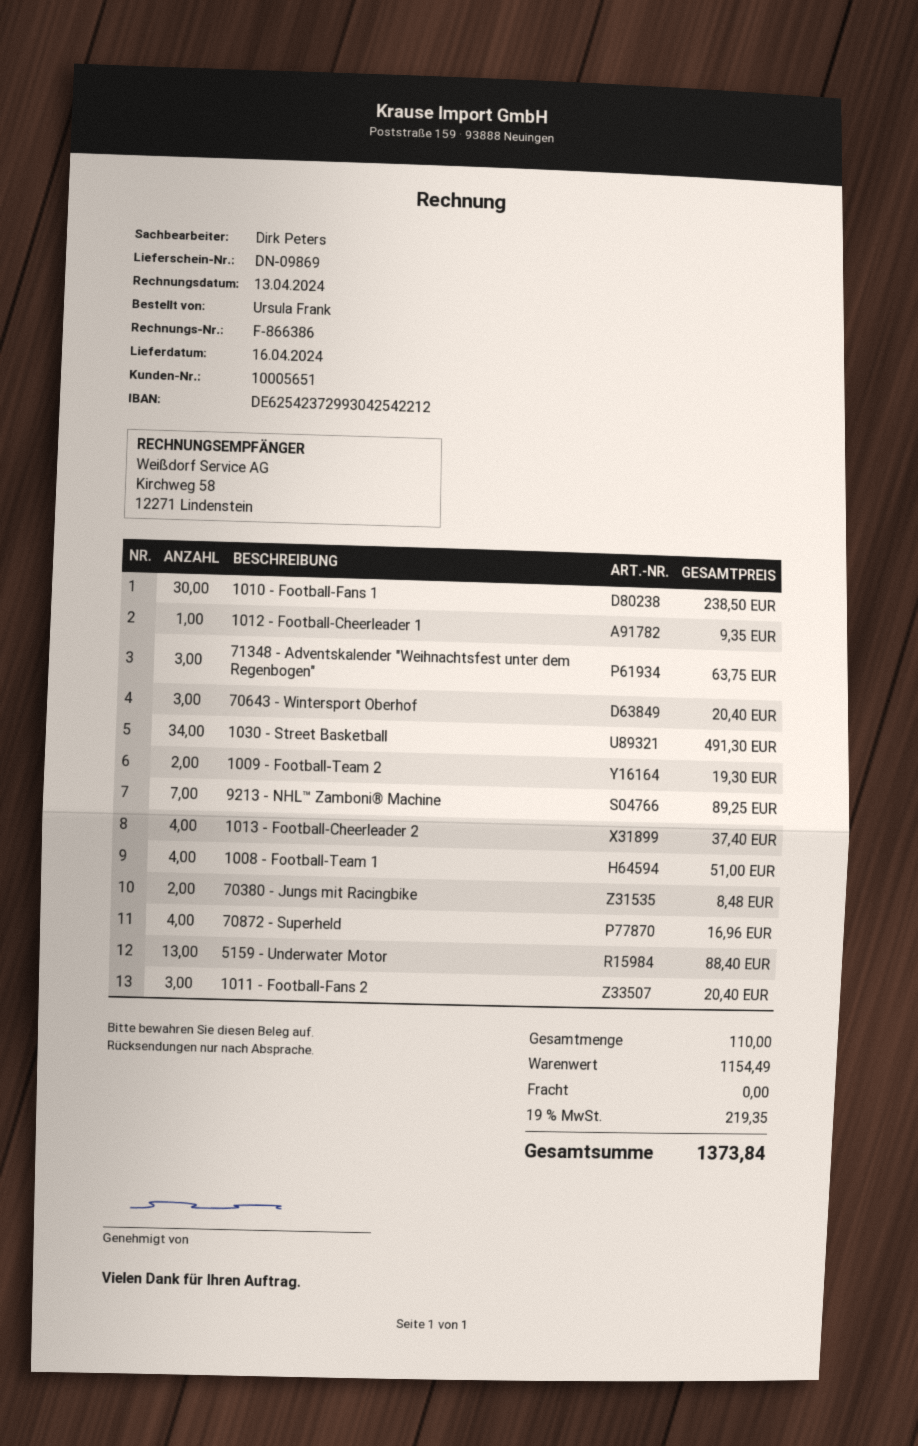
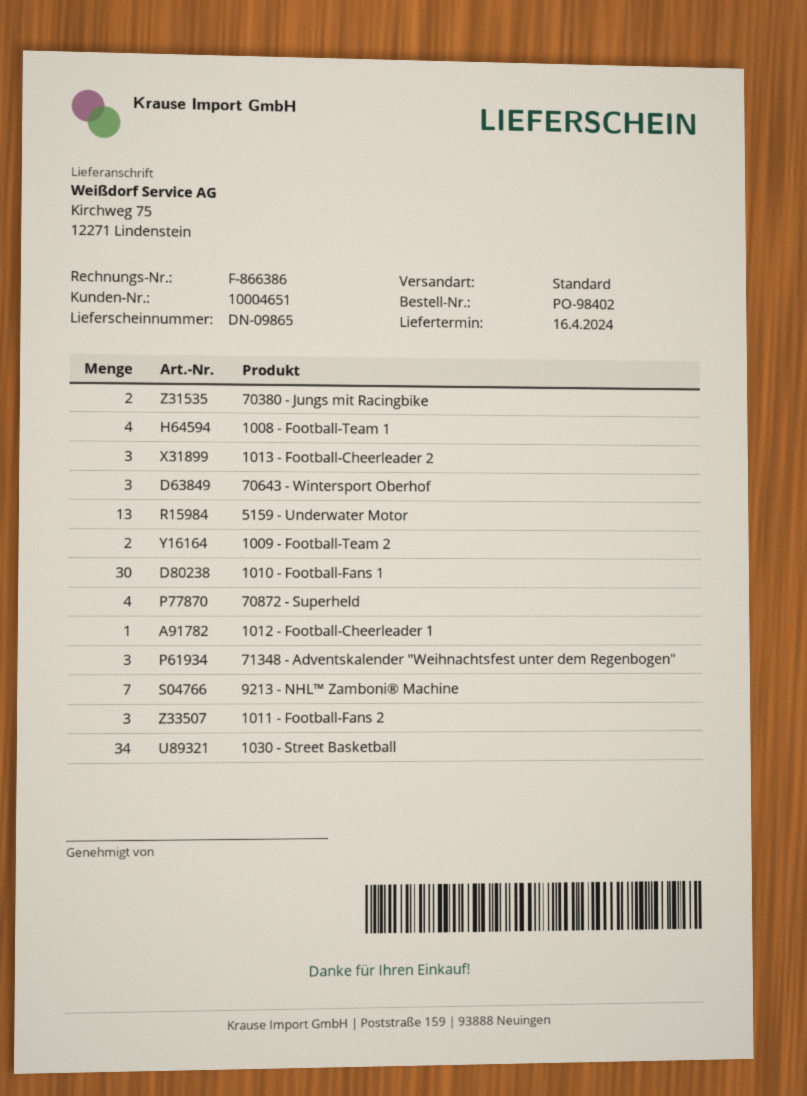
delivery note number: DN-09869 -> DN-09865
customer number: 10005651 -> 10004651
1013 - Football-Cheerleader 2: 4 -> 3

